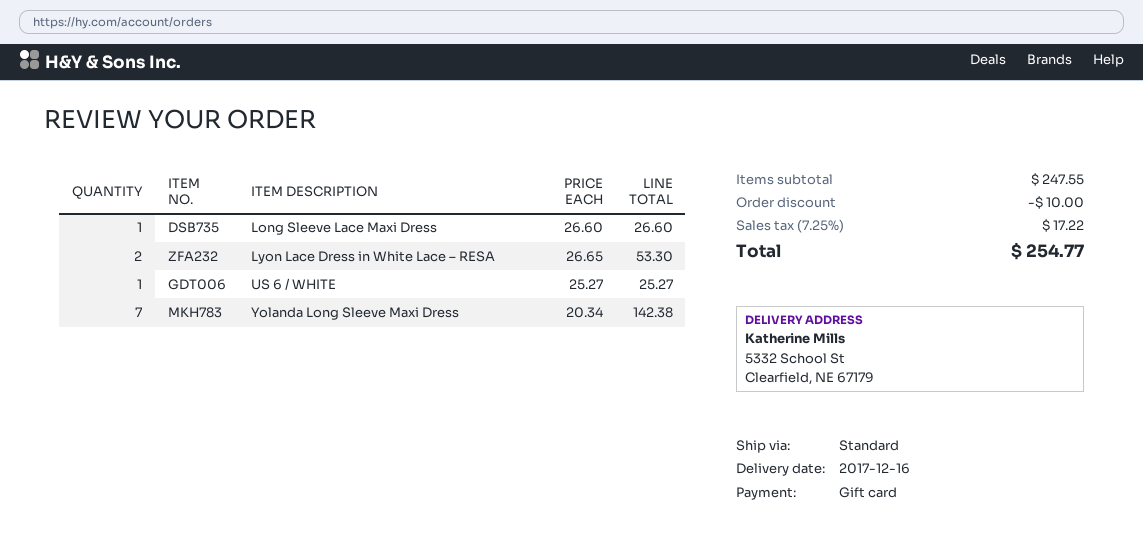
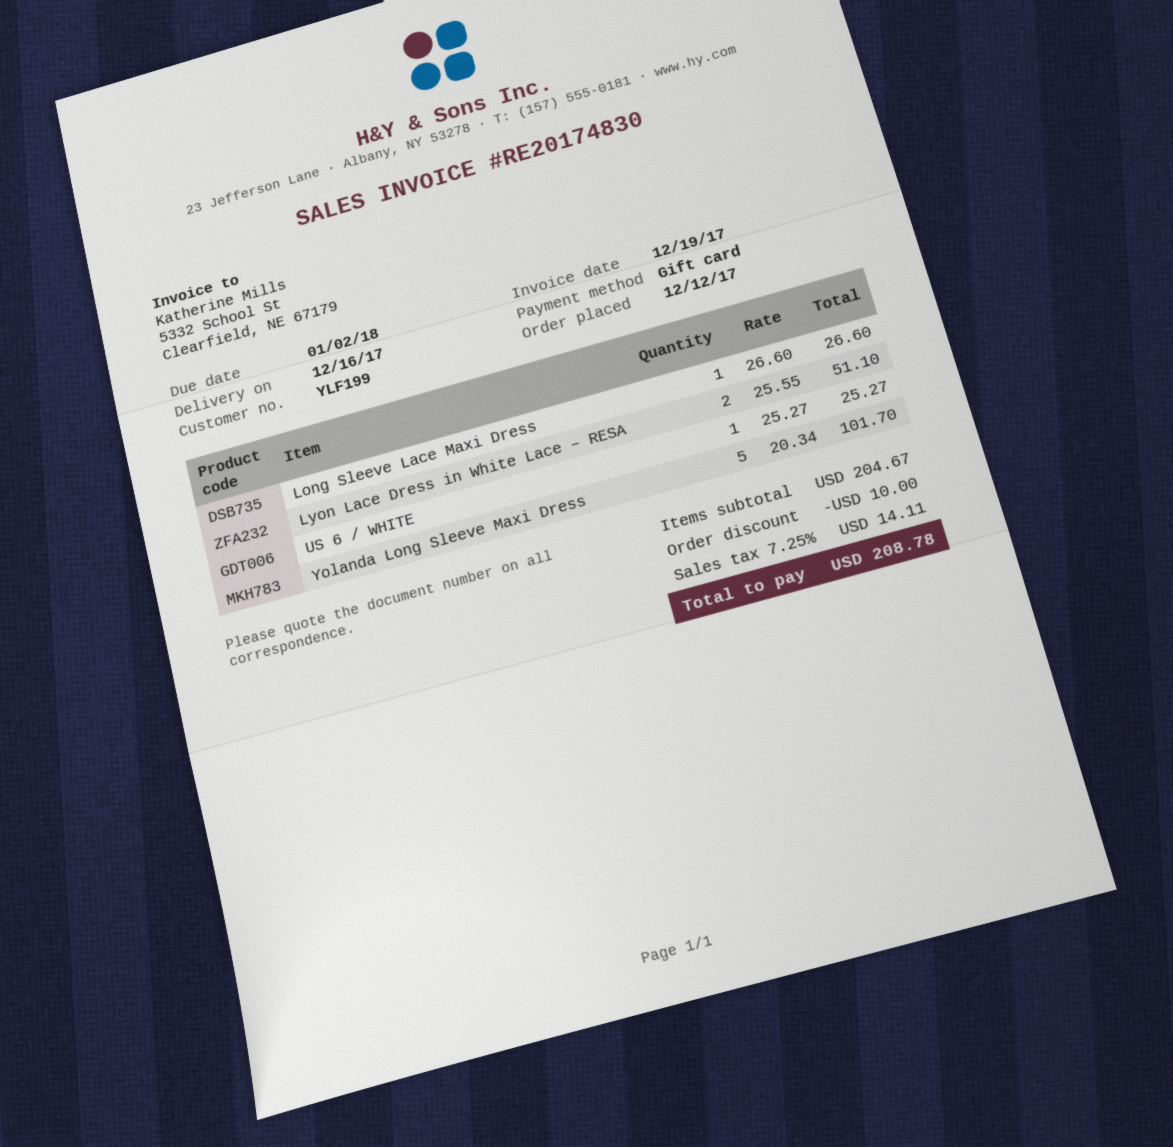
Lyon Lace Dress in White Lace – RESA: 2 x 26.65 = 53.30 -> 2 x 25.55 = 51.10
Yolanda Long Sleeve Maxi Dress: 7 x 20.34 = 142.38 -> 5 x 20.34 = 101.70
subtotal: 247.55 -> 204.67
tax: 7.25% = 17.22 -> 7.25% = 14.11
total: 254.77 -> 208.78

